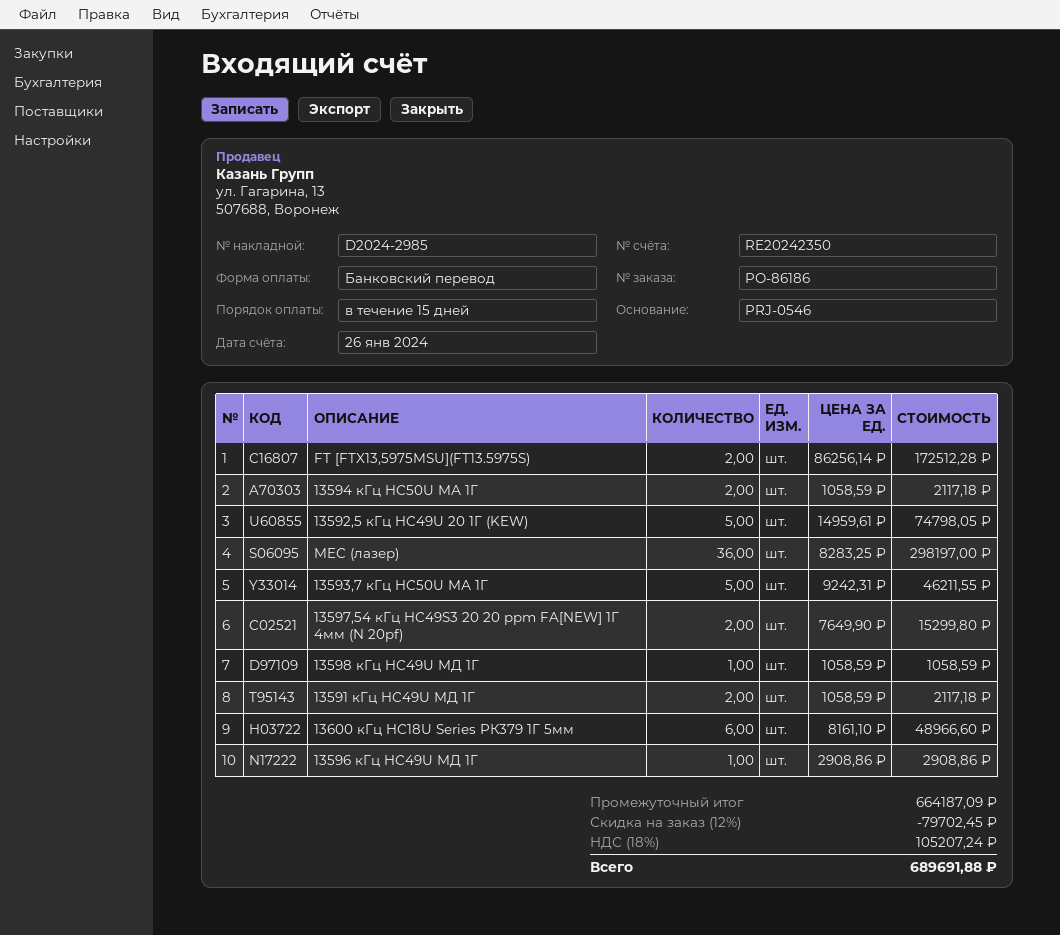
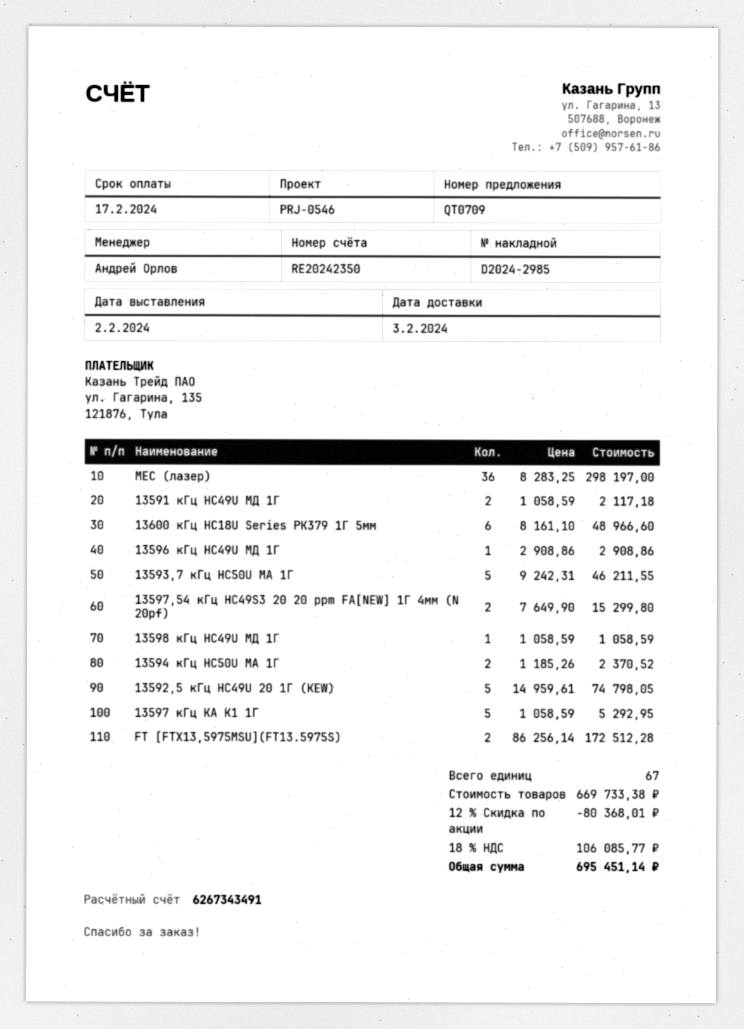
invoice date: 2024-01-26 -> 2024-02-02
13594 кГц HC50U МА 1Г: 2 x 1058.59 = 2117.18 -> 2 x 1185.26 = 2370.52
13597 кГц КА К1 1Г: none -> 5 x 1058.59 = 5292.95
subtotal: 664187.09 -> 669733.38
discount: 12% = 79702.45 -> 12% = 80368.01
tax: 18% = 105207.24 -> 18% = 106085.77
total: 689691.88 -> 695451.14

